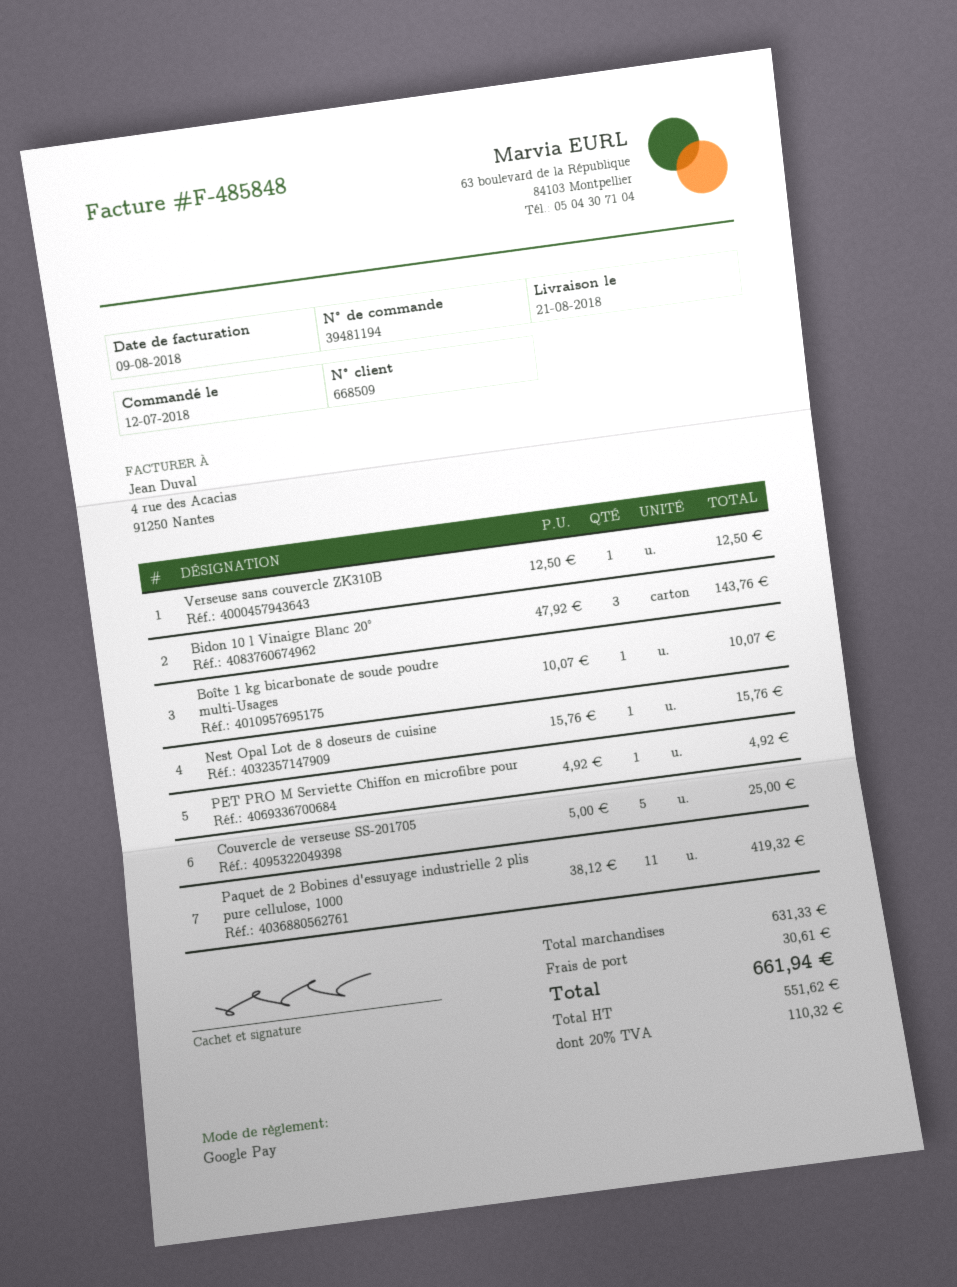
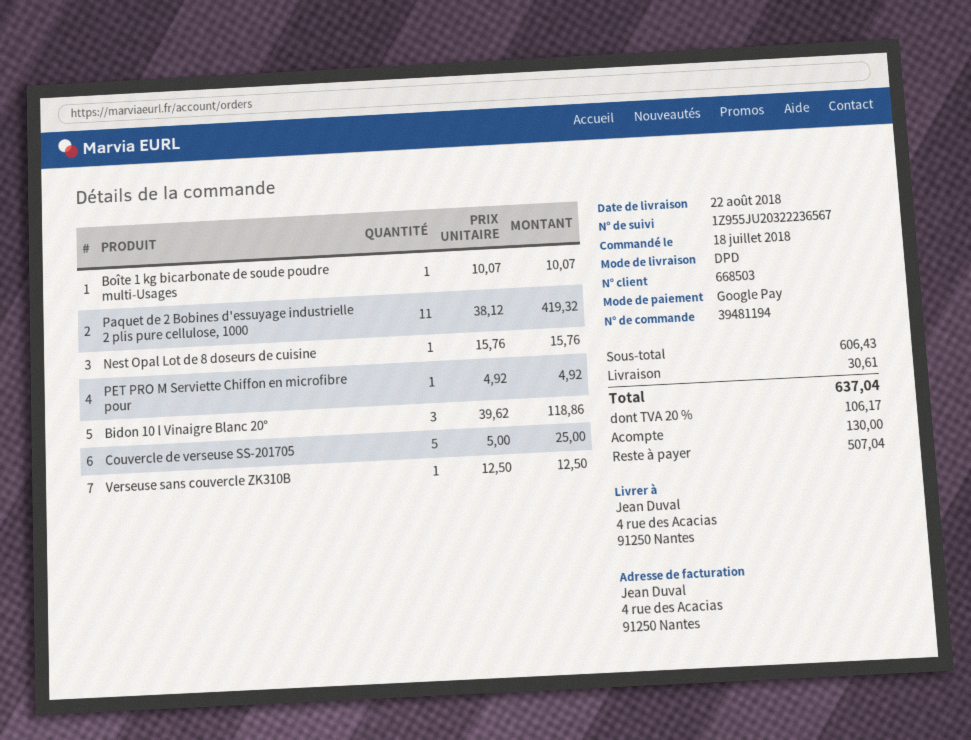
order date: 2018-07-12 -> 2018-07-18
delivery date: 2018-08-21 -> 2018-08-22
customer number: 668509 -> 668503
Bidon 10 l Vinaigre Blanc 20°: 3 x 47.92 = 143.76 -> 3 x 39.62 = 118.86
subtotal: 631.33 -> 606.43
tax: 20% = 110.32 -> 20% = 106.17
total: 661.94 -> 637.04

